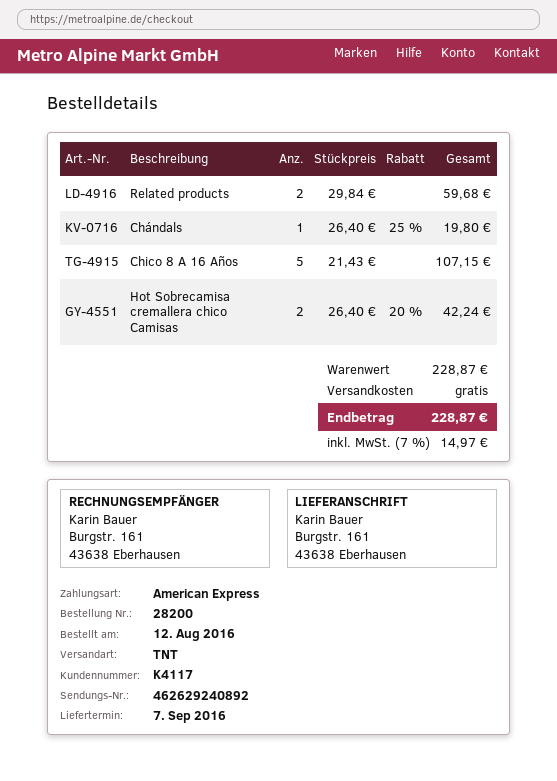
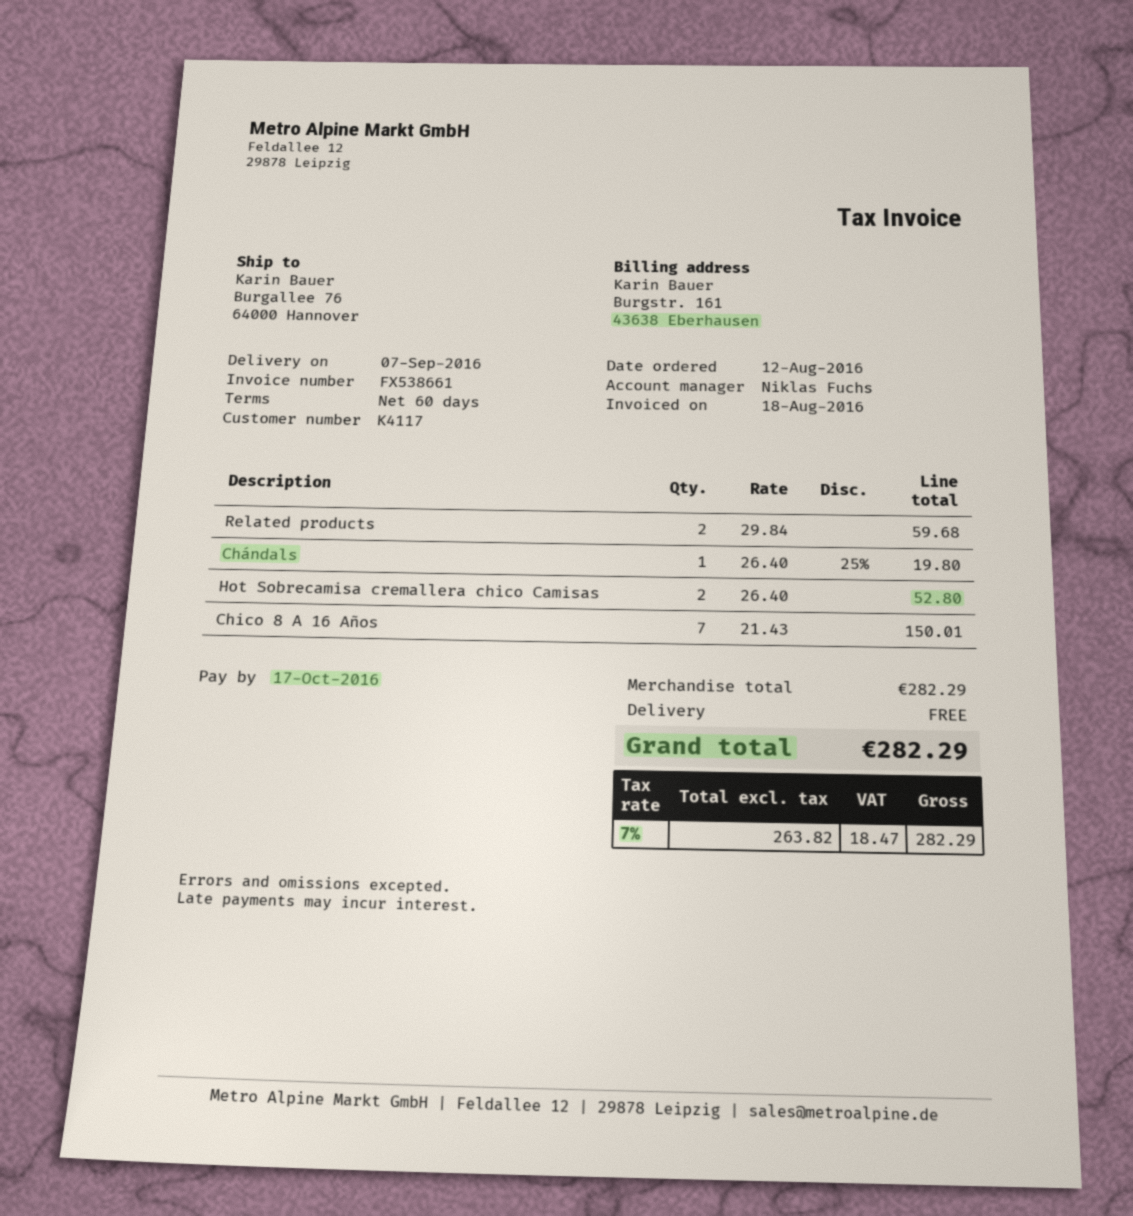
ship to: Burgstr. 161, 43638 Eberhausen -> Burgallee 76, 64000 Hannover
Chico 8 A 16 Años: 5 x 21.43 = 107.15 -> 7 x 21.43 = 150.01
Hot Sobrecamisa cremallera chico Camisas: 2 x 26.40 - 20% = 42.24 -> 2 x 26.40 = 52.80
subtotal: 228.87 -> 282.29
tax: 7% = 14.97 -> 7% = 18.47
total: 228.87 -> 282.29

